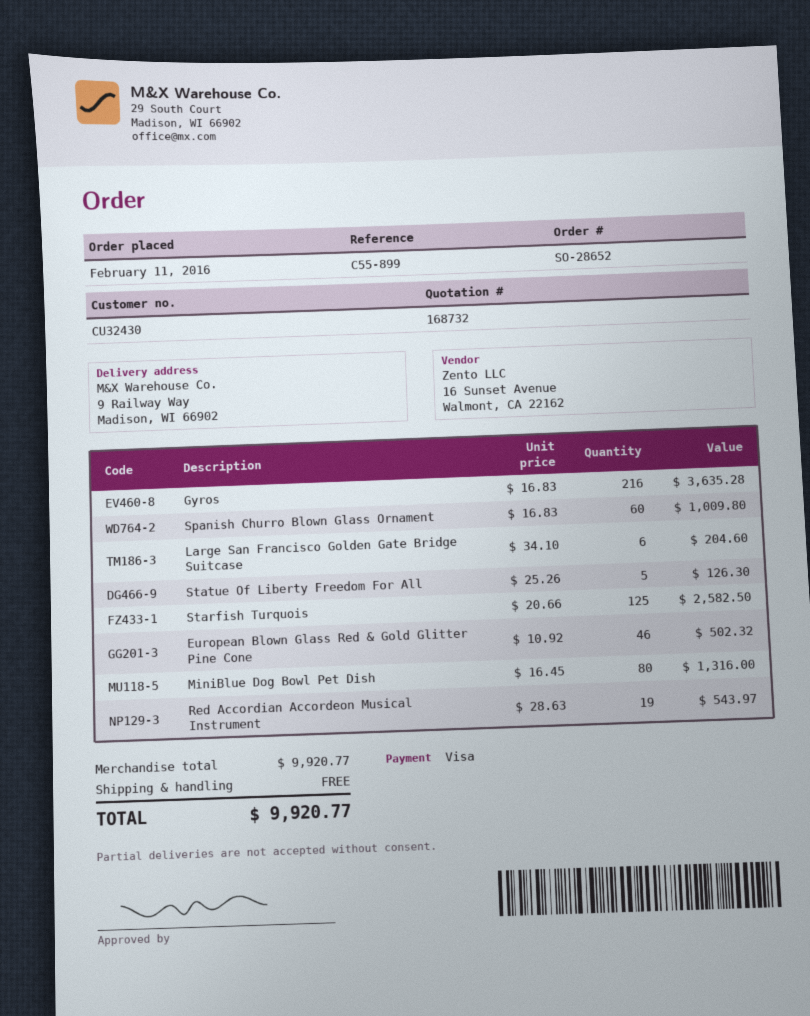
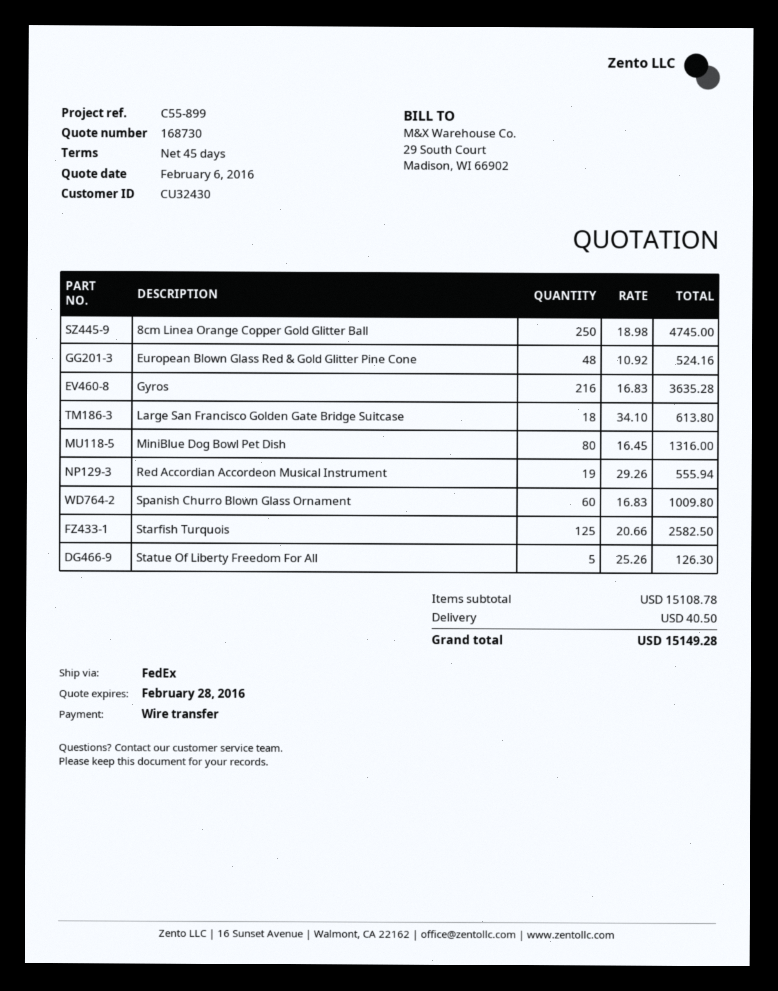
quote number: 168732 -> 168730
payment method: Visa -> bank transfer
Large San Francisco Golden Gate Bridge Suitcase: 6 x 34.10 = 204.60 -> 18 x 34.10 = 613.80
European Blown Glass Red & Gold Glitter Pine Cone: 46 x 10.92 = 502.32 -> 48 x 10.92 = 524.16
Red Accordian Accordeon Musical Instrument: 19 x 28.63 = 543.97 -> 19 x 29.26 = 555.94
8cm Linea Orange Copper Gold Glitter Ball: none -> 250 x 18.98 = 4745.00
subtotal: 9920.77 -> 15108.78
shipping: 0.00 -> 40.50
total: 9920.77 -> 15149.28

